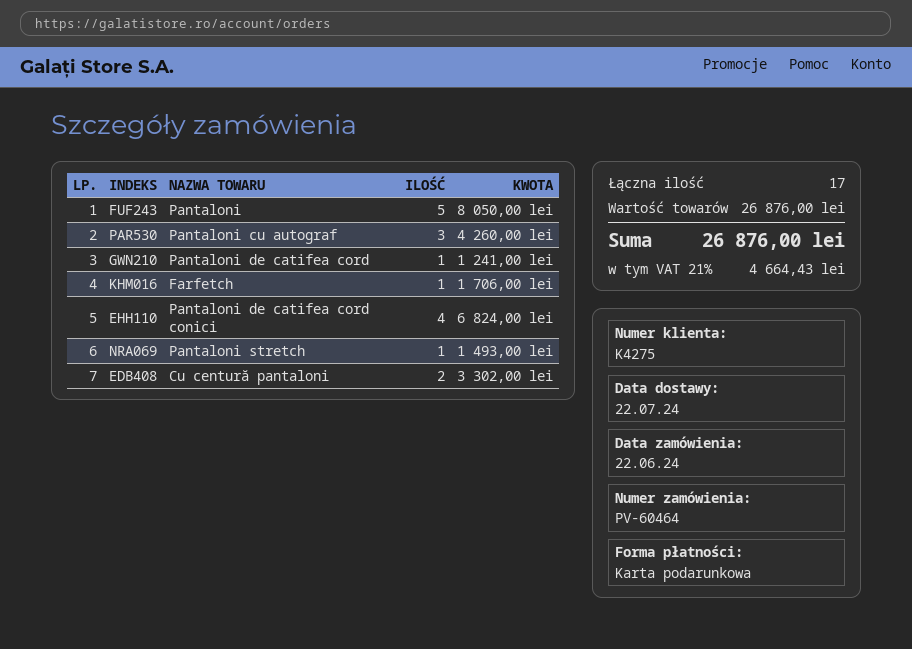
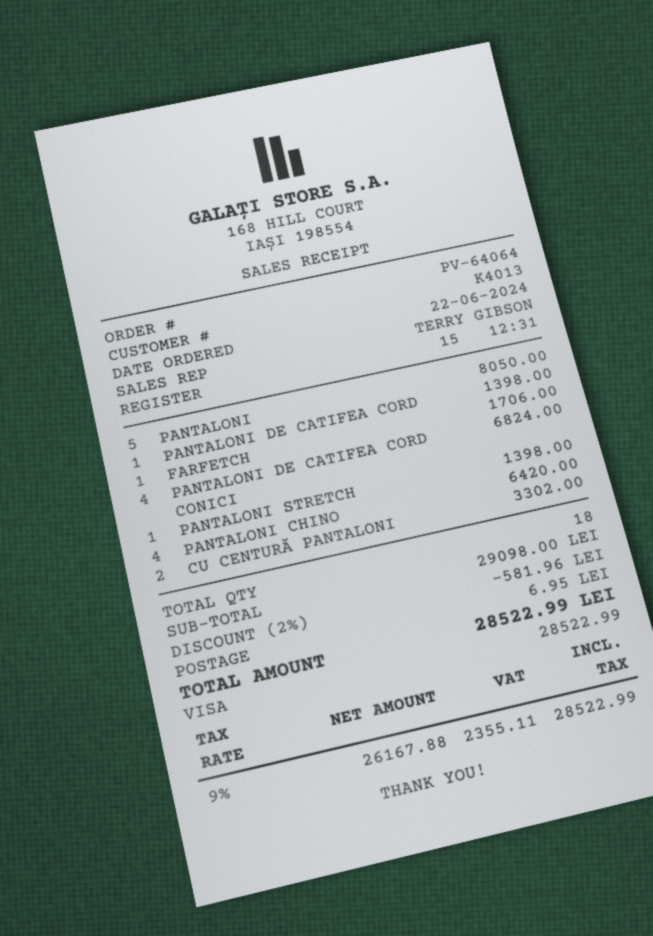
order number: PV-60464 -> PV-64064
customer number: K4275 -> K4013
payment method: gift card -> Visa
Pantaloni cu autograf: 3 for 4260.00 -> none
Pantaloni de catifea cord: 1 for 1241.00 -> 1 for 1398.00
Pantaloni stretch: 1 for 1493.00 -> 1 for 1398.00
PANTALONI CHINO: none -> 4 for 6420.00
total quantity: 17 -> 18
subtotal: 26876.00 -> 29098.00
discount: none -> 2% = 581.96
shipping: none -> 6.95
tax: 21% = 4664.43 -> 9% = 2355.11
total: 26876.00 -> 28522.99

